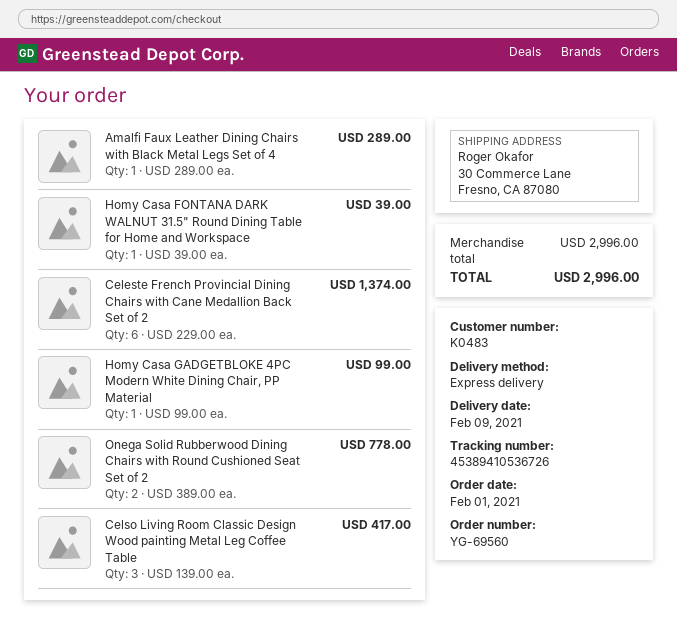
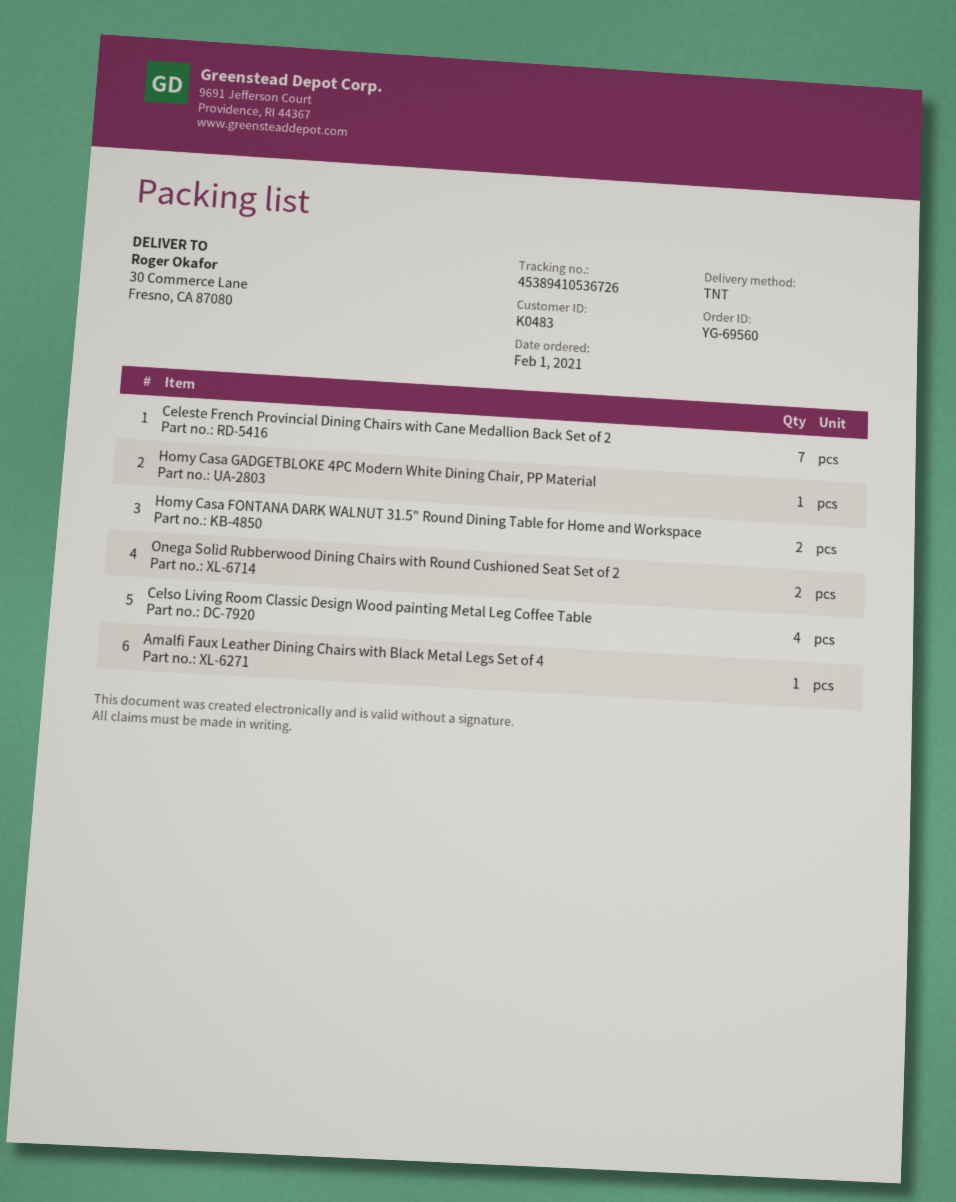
shipping method: express -> TNT
Homy Casa FONTANA DARK WALNUT 31.5" Round Dining Table for Home and Workspace: 1 -> 2
Celeste French Provincial Dining Chairs with Cane Medallion Back Set of 2: 6 -> 7
Celso Living Room Classic Design Wood painting Metal Leg Coffee Table: 3 -> 4

